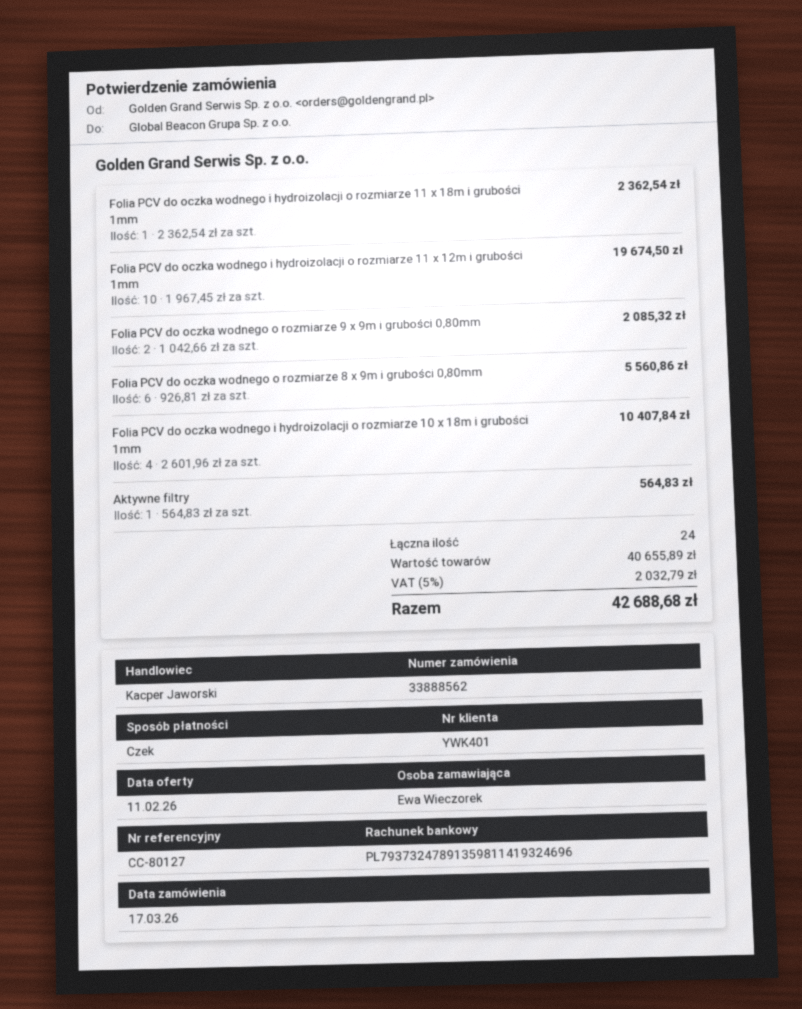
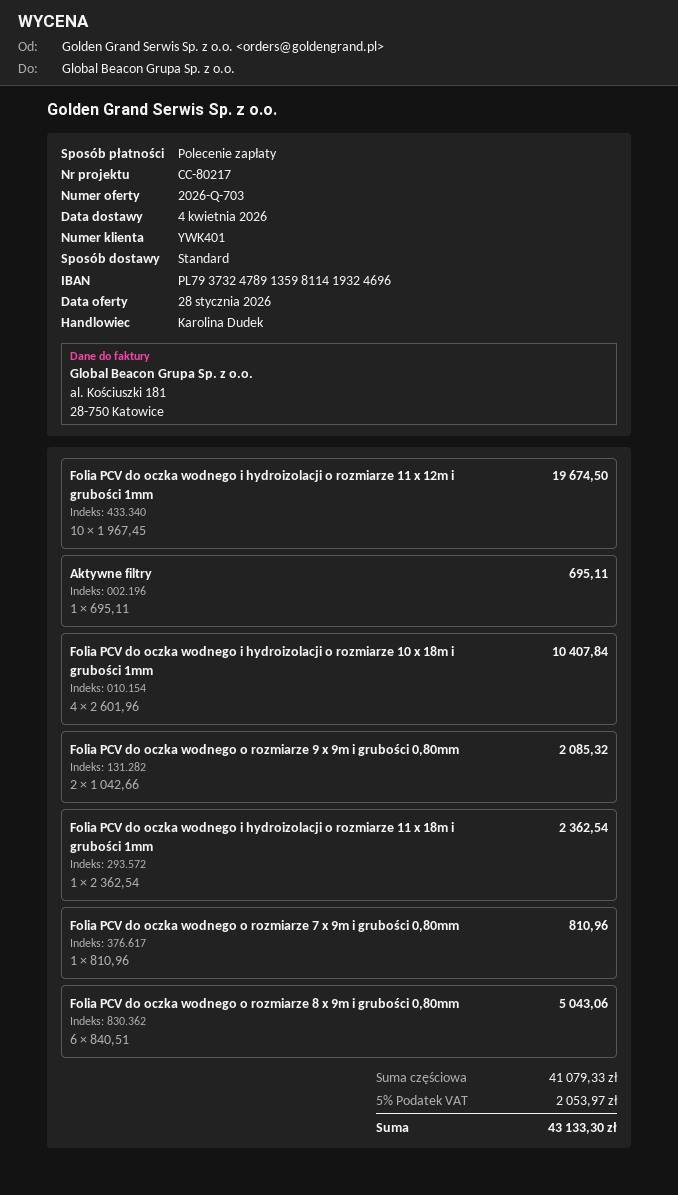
quote date: 2026-02-11 -> 2026-01-28
reference: CC-80127 -> CC-80217
sales rep: Kacper Jaworski -> Karolina Dudek
payment method: cheque -> direct debit
Folia PCV do oczka wodnego o rozmiarze 8 x 9m i grubości 0,80mm: 6 x 926.81 = 5560.86 -> 6 x 840.51 = 5043.06
Aktywne filtry: 1 x 564.83 = 564.83 -> 1 x 695.11 = 695.11
Folia PCV do oczka wodnego o rozmiarze 7 x 9m i grubości 0,80mm: none -> 1 x 810.96 = 810.96
subtotal: 40655.89 -> 41079.33
tax: 5% = 2032.79 -> 5% = 2053.97
total: 42688.68 -> 43133.30

